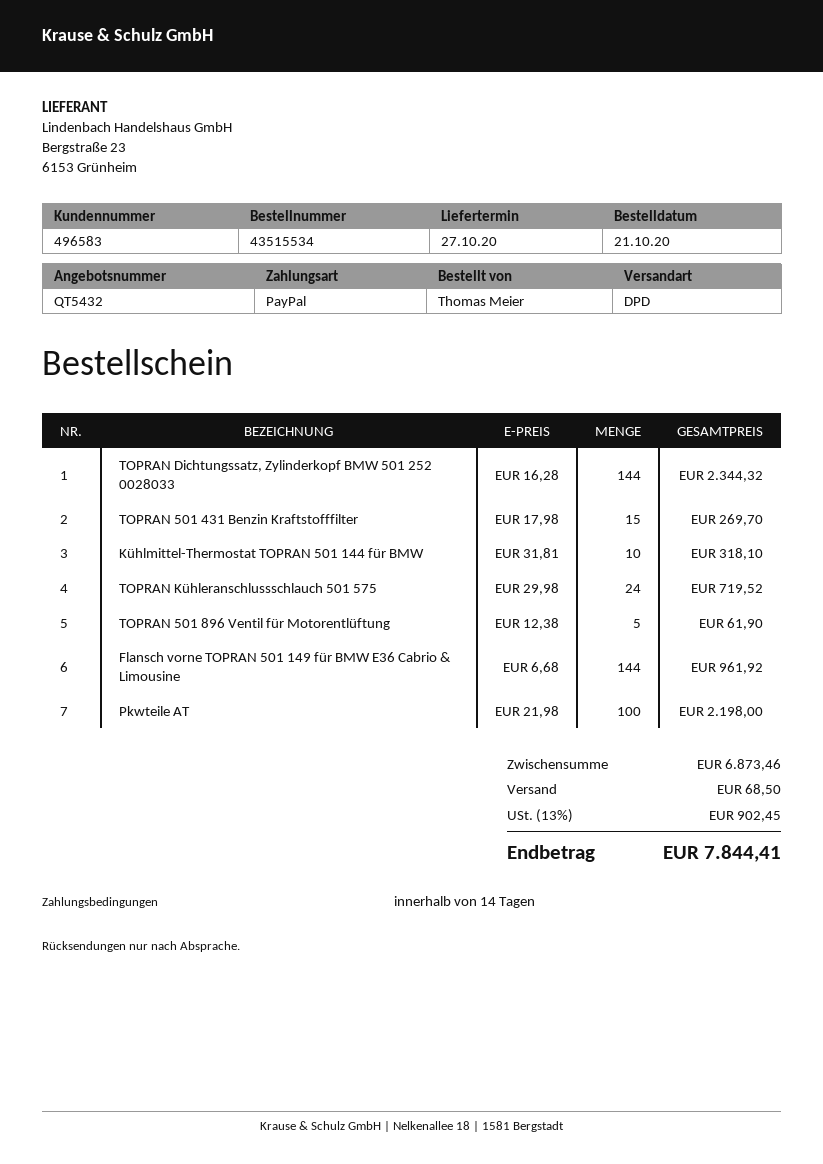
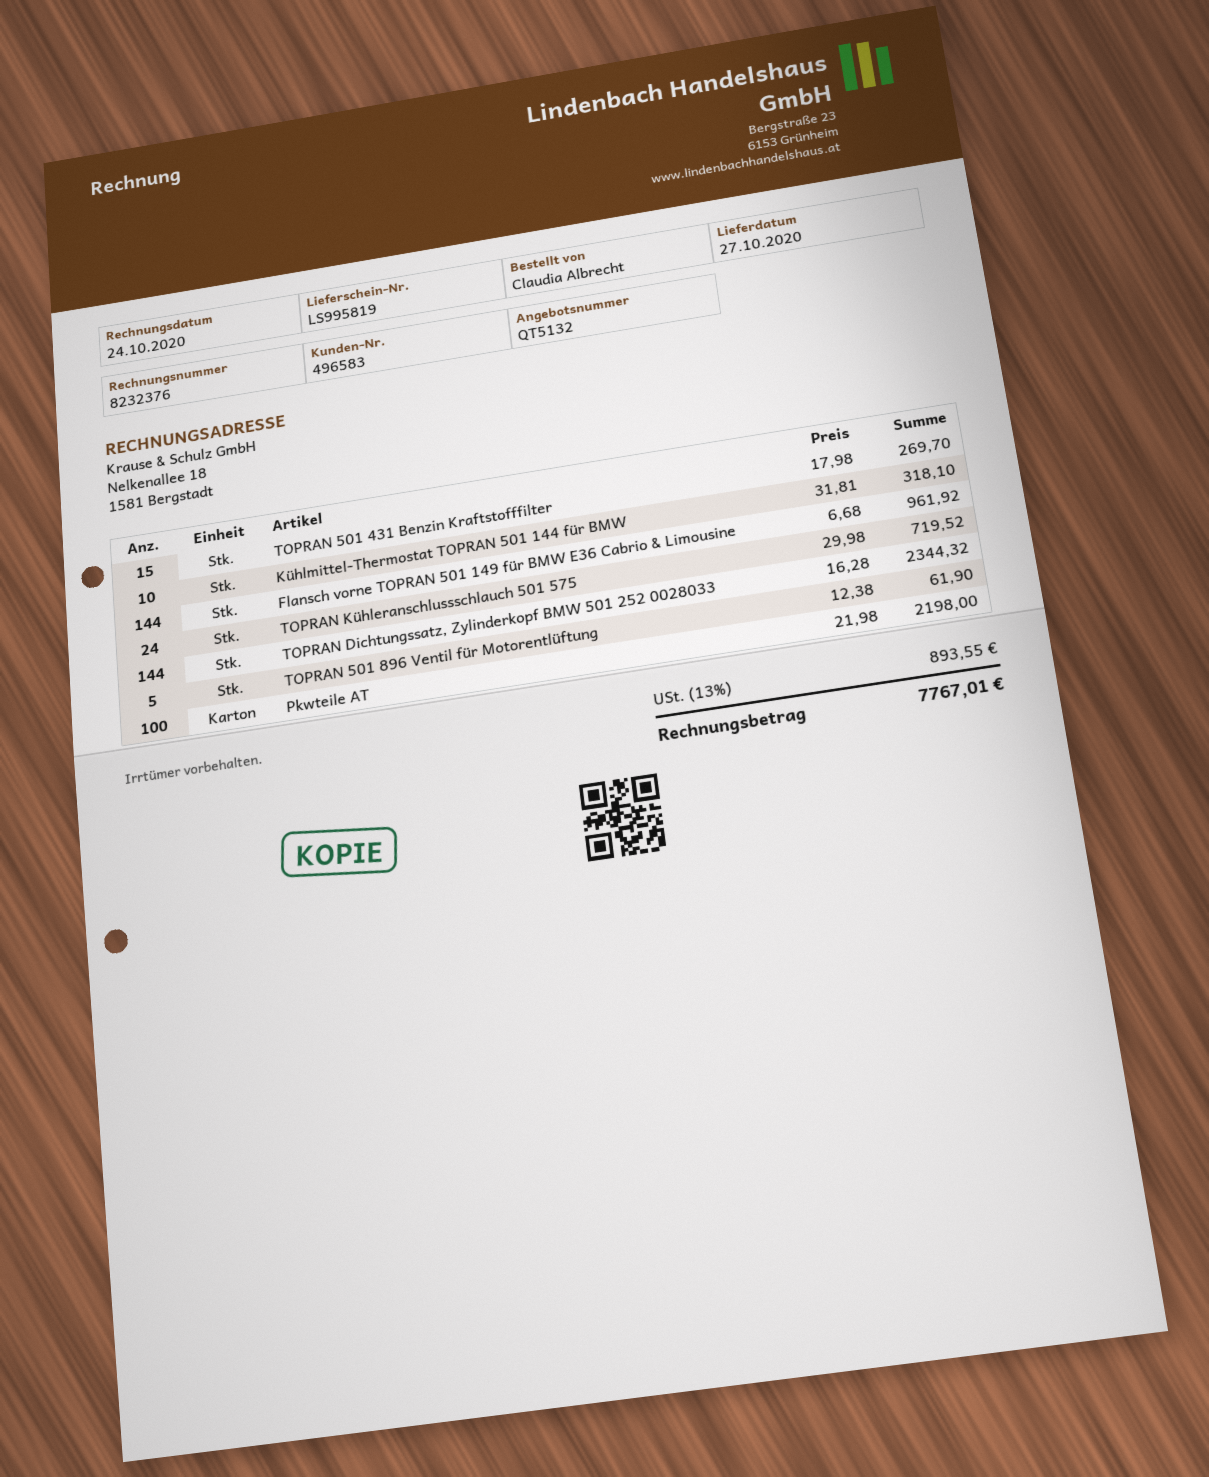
quote number: QT5432 -> QT5132
ordered by: Thomas Meier -> Claudia Albrecht
shipping: 68.50 -> none
tax: 13% = 902.45 -> 13% = 893.55
total: 7844.41 -> 7767.01

